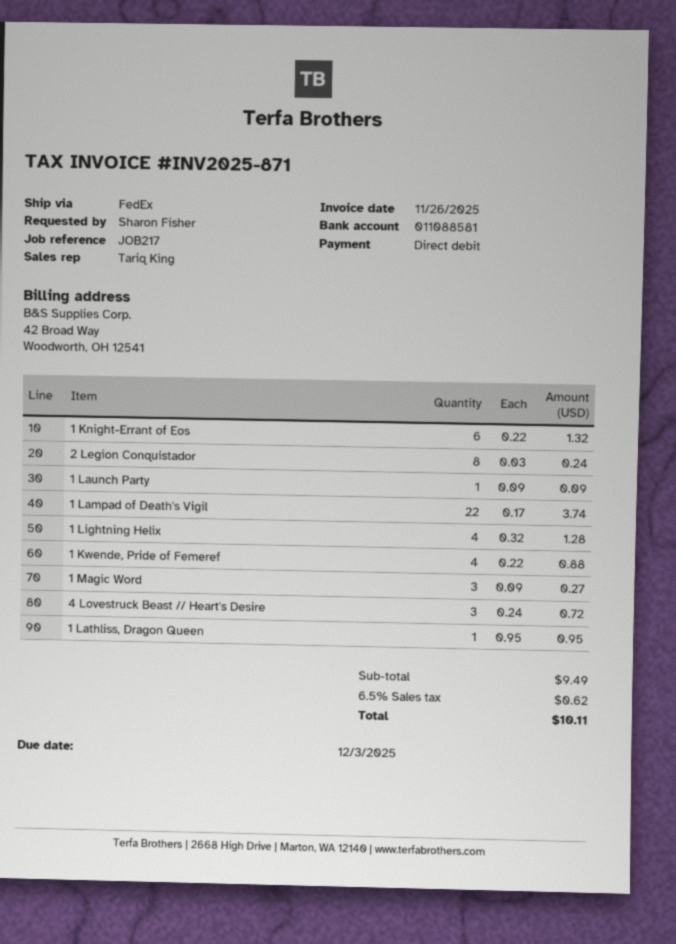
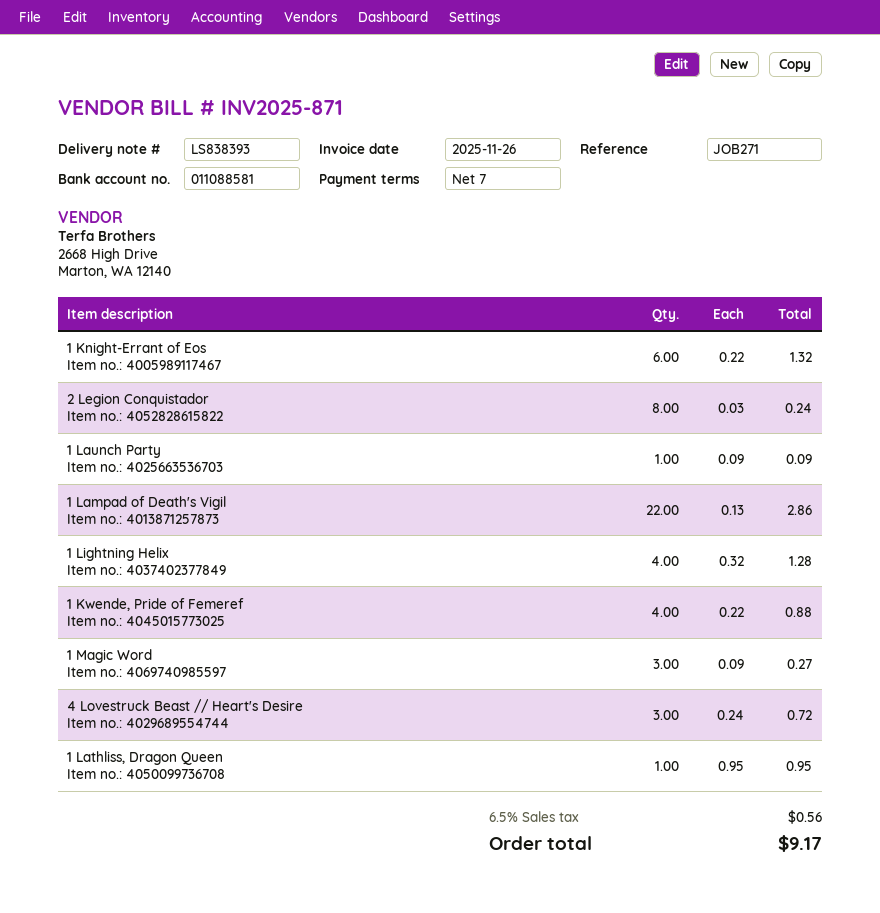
reference: JOB217 -> JOB271
1 Lampad of Death's Vigil: 22 x 0.17 = 3.74 -> 22 x 0.13 = 2.86
tax: 6.5% = 0.62 -> 6.5% = 0.56
total: 10.11 -> 9.17

